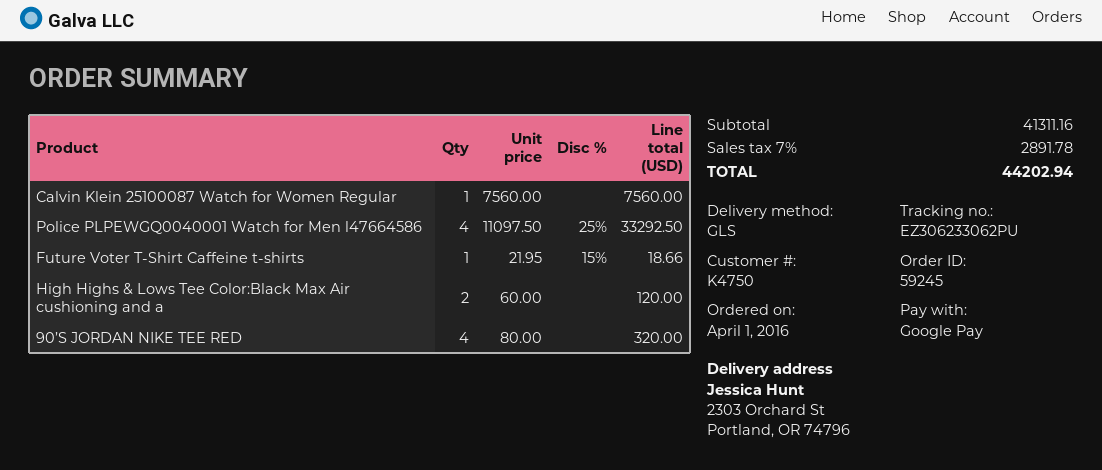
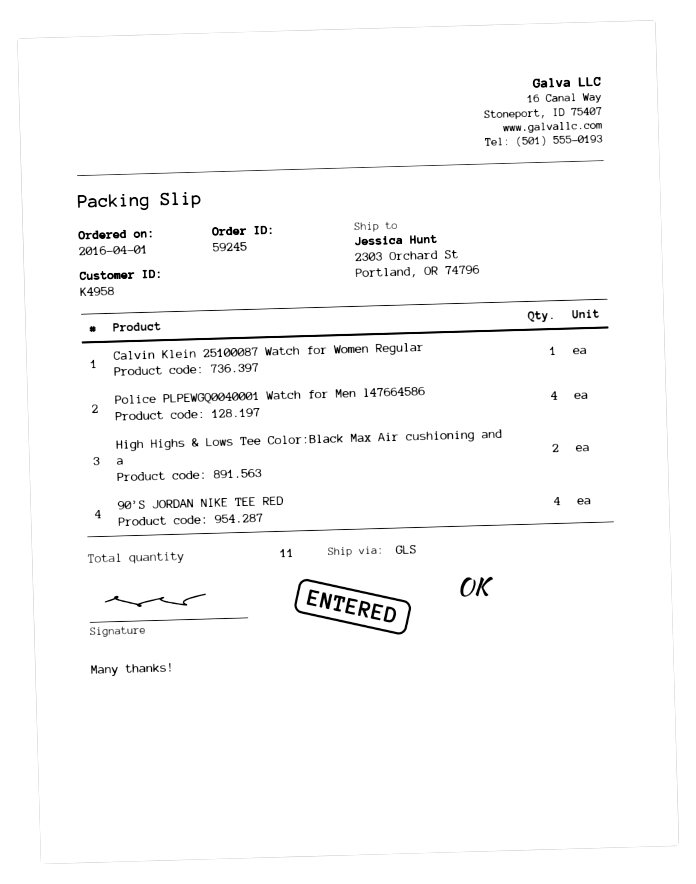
customer number: K4750 -> K4958
Future Voter T-Shirt Caffeine t-shirts: 1 -> none

